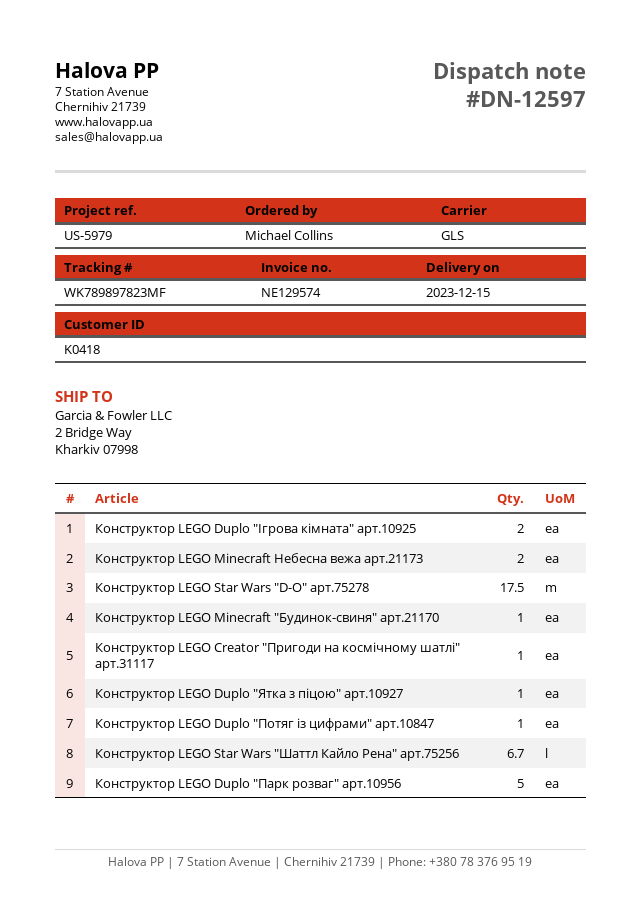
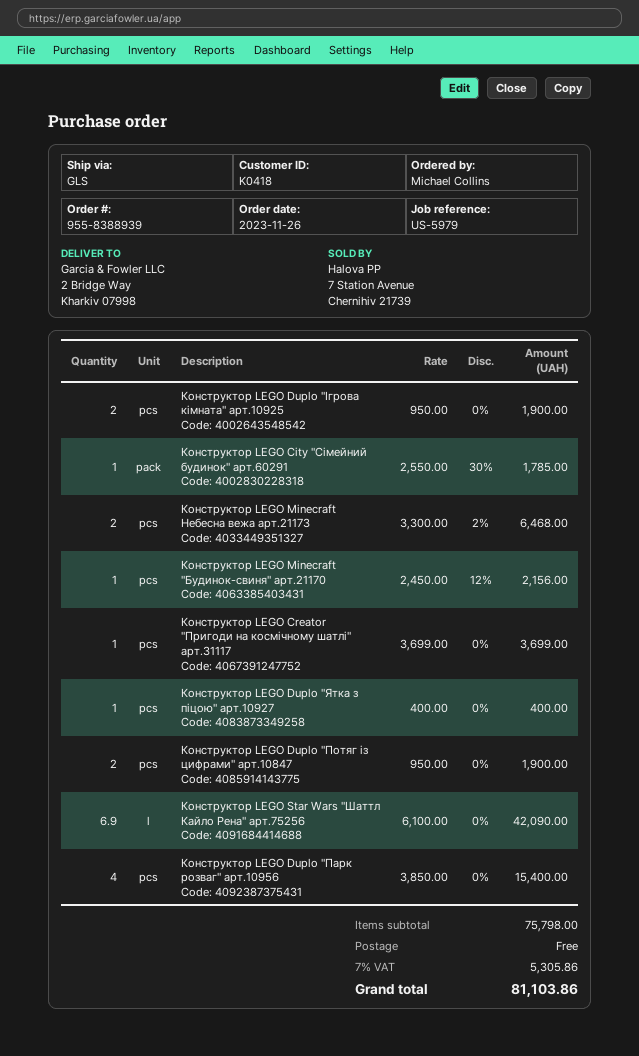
Конструктор LEGO Star Wars "D-O" арт.75278: 17.5 -> none
Конструктор LEGO Duplo "Потяг із цифрами" арт.10847: 1 -> 2
Конструктор LEGO Star Wars "Шаттл Кайло Рена" арт.75256: 6.7 -> 6.9
Конструктор LEGO Duplo "Парк розваг" арт.10956: 5 -> 4
Конструктор LEGO City "Сімейний будинок" арт.60291: none -> 1

